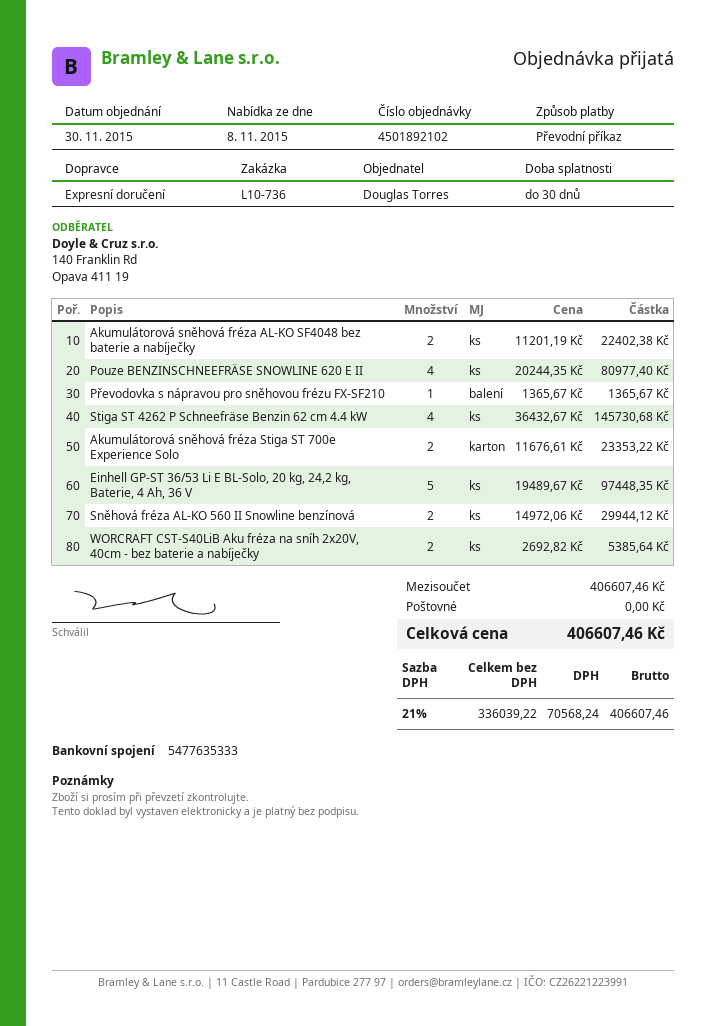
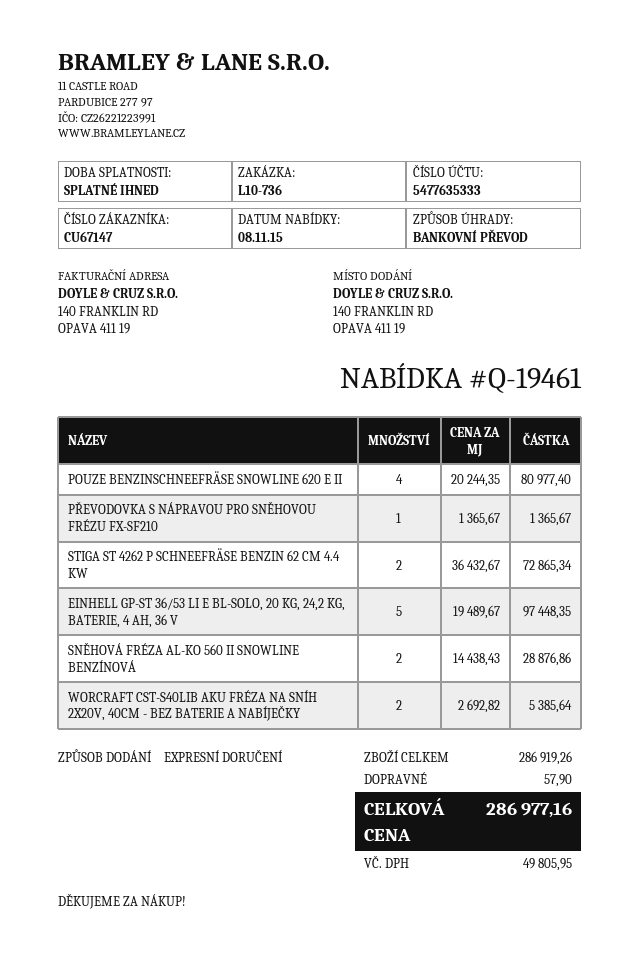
payment terms: 30 days -> on receipt
Akumulátorová sněhová fréza AL-KO SF4048 bez baterie a nabíječky: 2 x 11201.19 = 22402.38 -> none
Stiga ST 4262 P Schneefräse Benzin 62 cm 4.4 kW: 4 x 36432.67 = 145730.68 -> 2 x 36432.67 = 72865.34
Akumulátorová sněhová fréza Stiga ST 700e Experience Solo: 2 x 11676.61 = 23353.22 -> none
Sněhová fréza AL-KO 560 II Snowline benzínová: 2 x 14972.06 = 29944.12 -> 2 x 14438.43 = 28876.86
subtotal: 406607.46 -> 286919.26
shipping: 0.00 -> 57.90
tax: 70568.24 -> 49805.95
total: 406607.46 -> 286977.16

